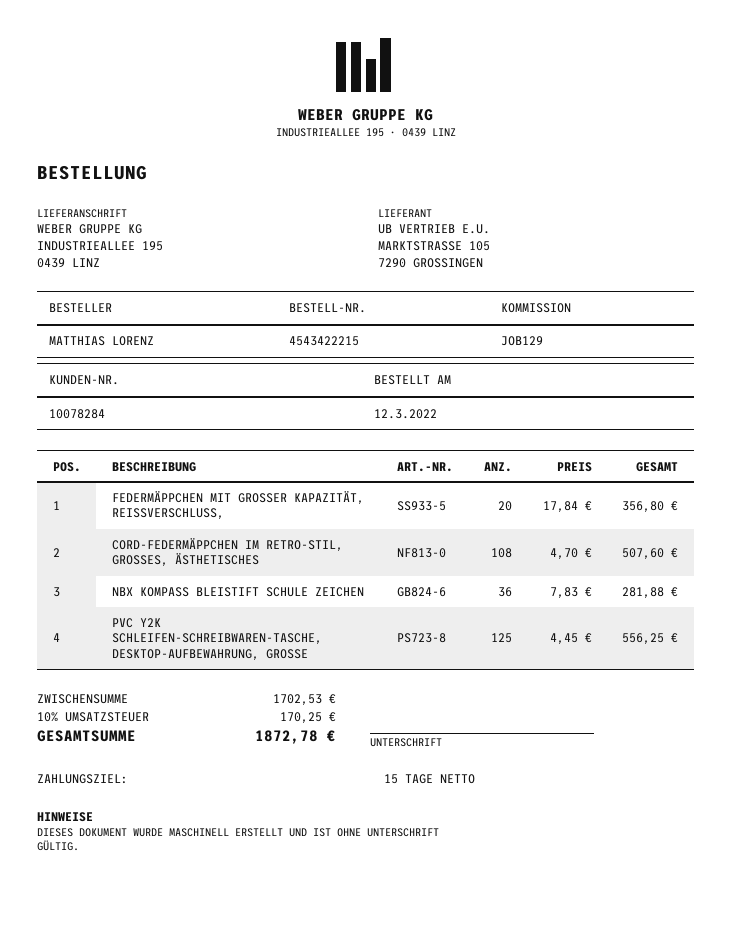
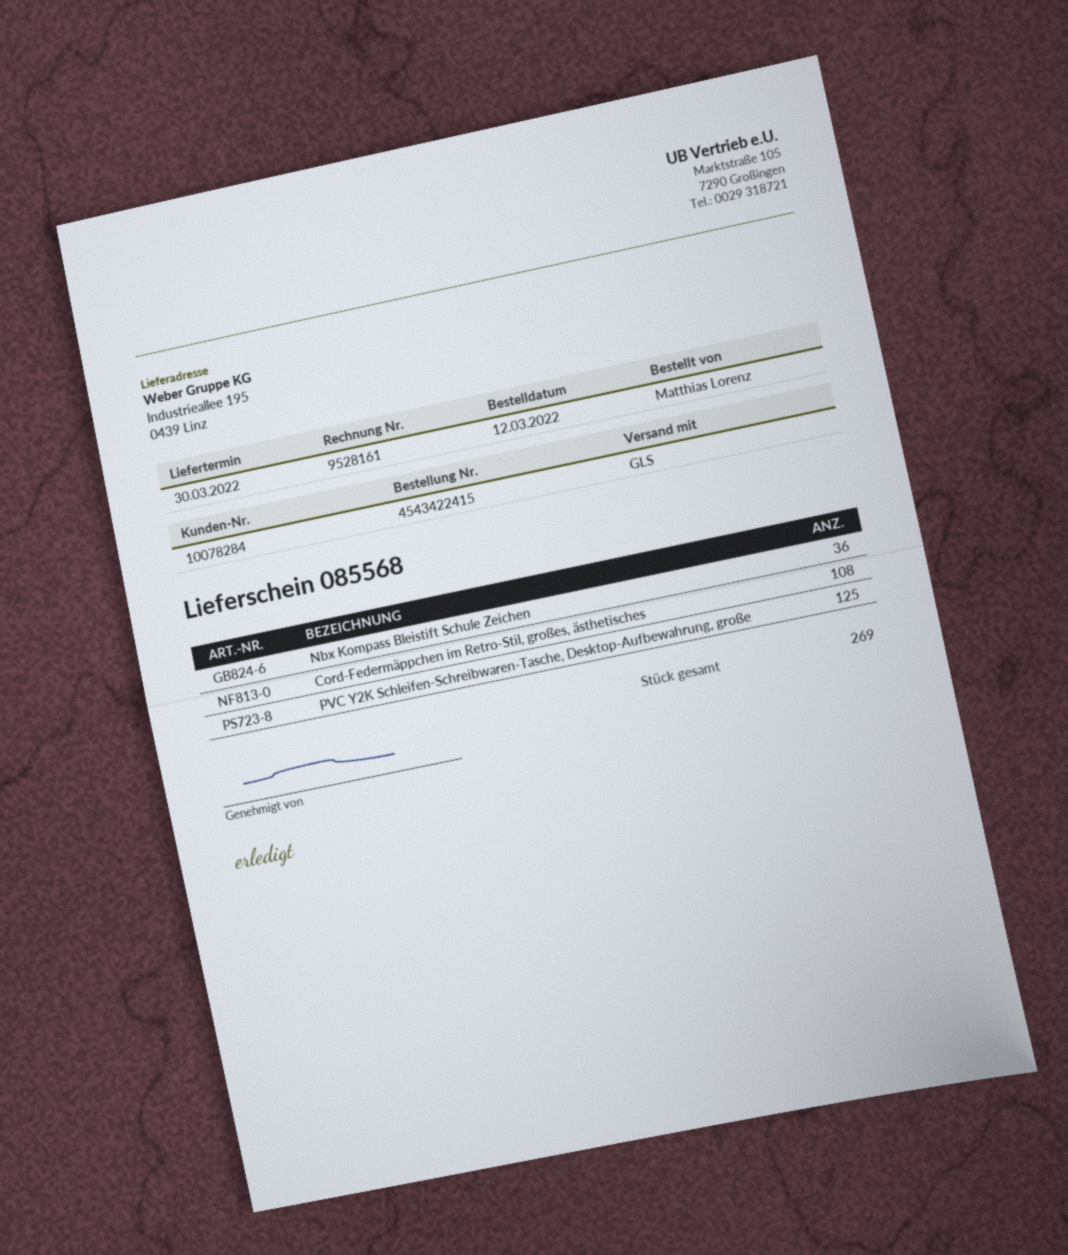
order number: 4543422215 -> 4543422415
FEDERMÄPPCHEN MIT GROSSER KAPAZITÄT, REISSVERSCHLUSS,: 20 -> none

